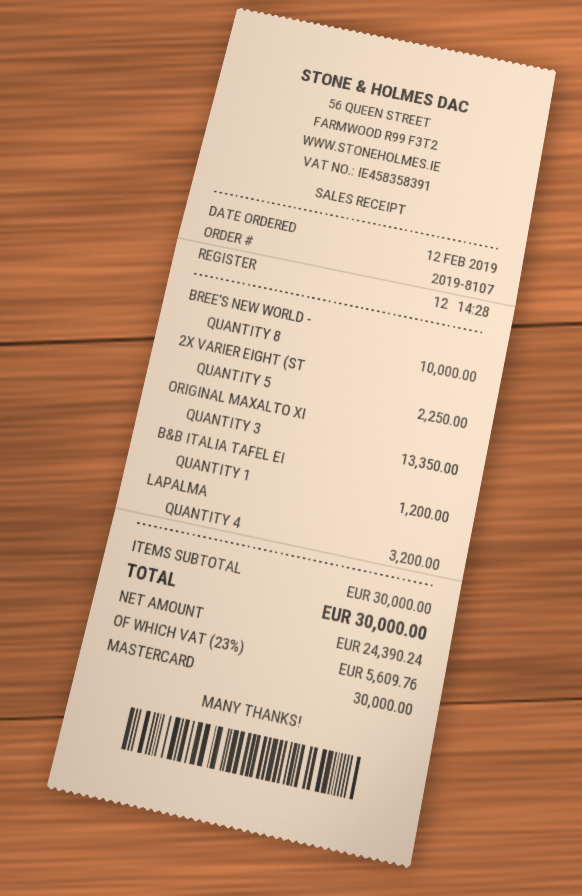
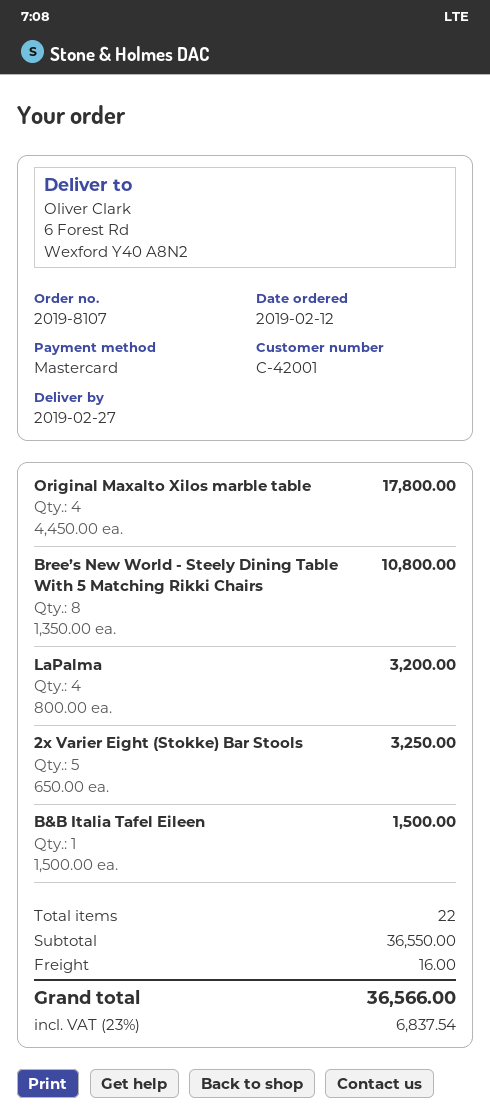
BREE’S NEW WORLD -: 8 for 10000.00 -> 8 for 10800.00
2X VARIER EIGHT (ST: 5 for 2250.00 -> 5 for 3250.00
ORIGINAL MAXALTO XI: 3 for 13350.00 -> 4 for 17800.00
B&B ITALIA TAFEL EI: 1 for 1200.00 -> 1 for 1500.00
subtotal: 30000.00 -> 36550.00
shipping: none -> 16.00
tax: 23% = 5609.76 -> 23% = 6837.54
total: 30000.00 -> 36566.00

